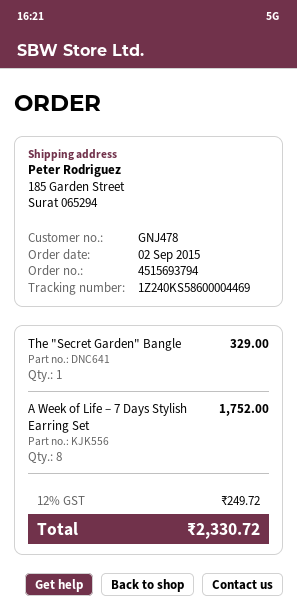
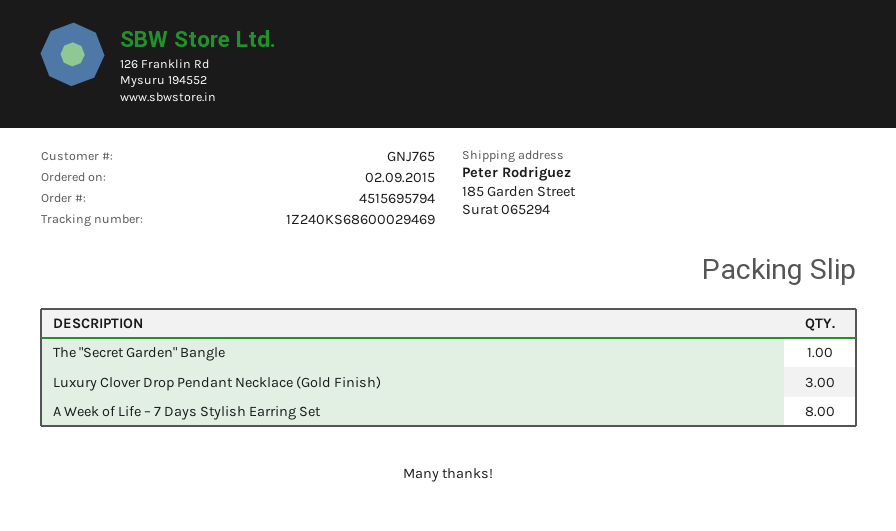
order number: 4515693794 -> 4515695794
customer number: GNJ478 -> GNJ765
tracking number: 1Z240KS58600004469 -> 1Z240KS68600029469
Luxury Clover Drop Pendant Necklace (Gold Finish): none -> 3

